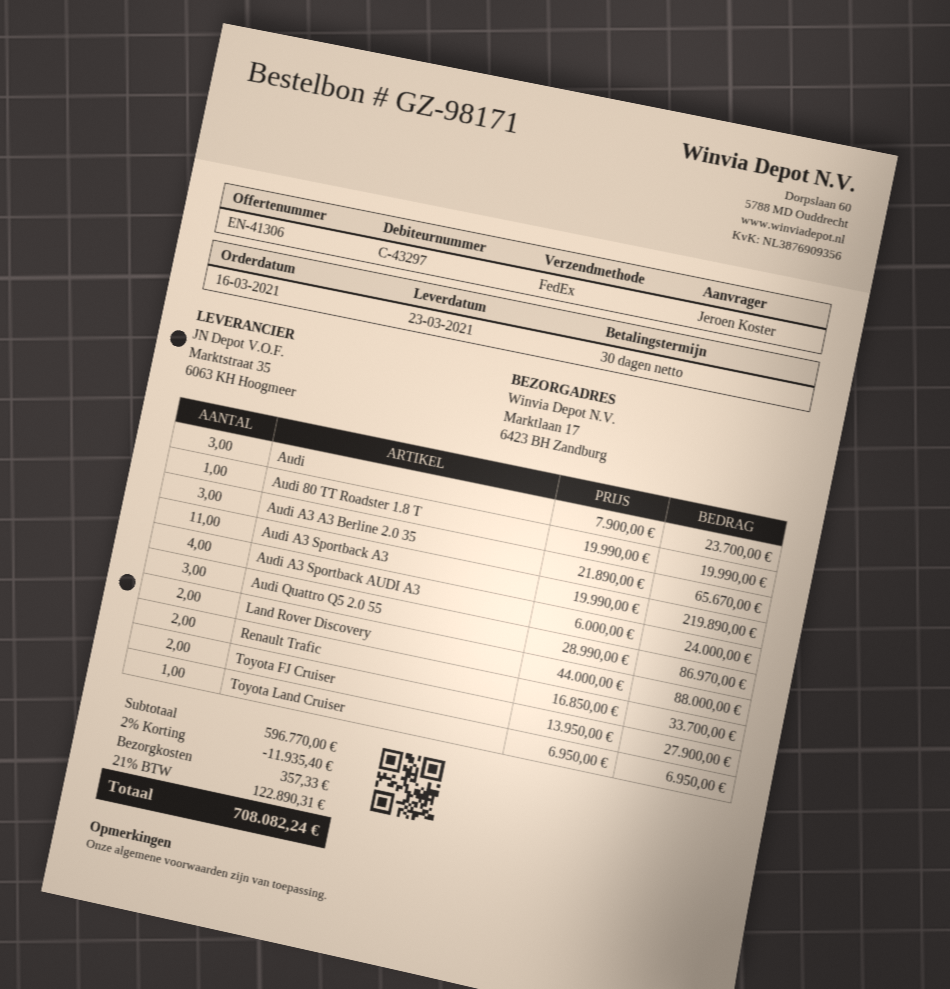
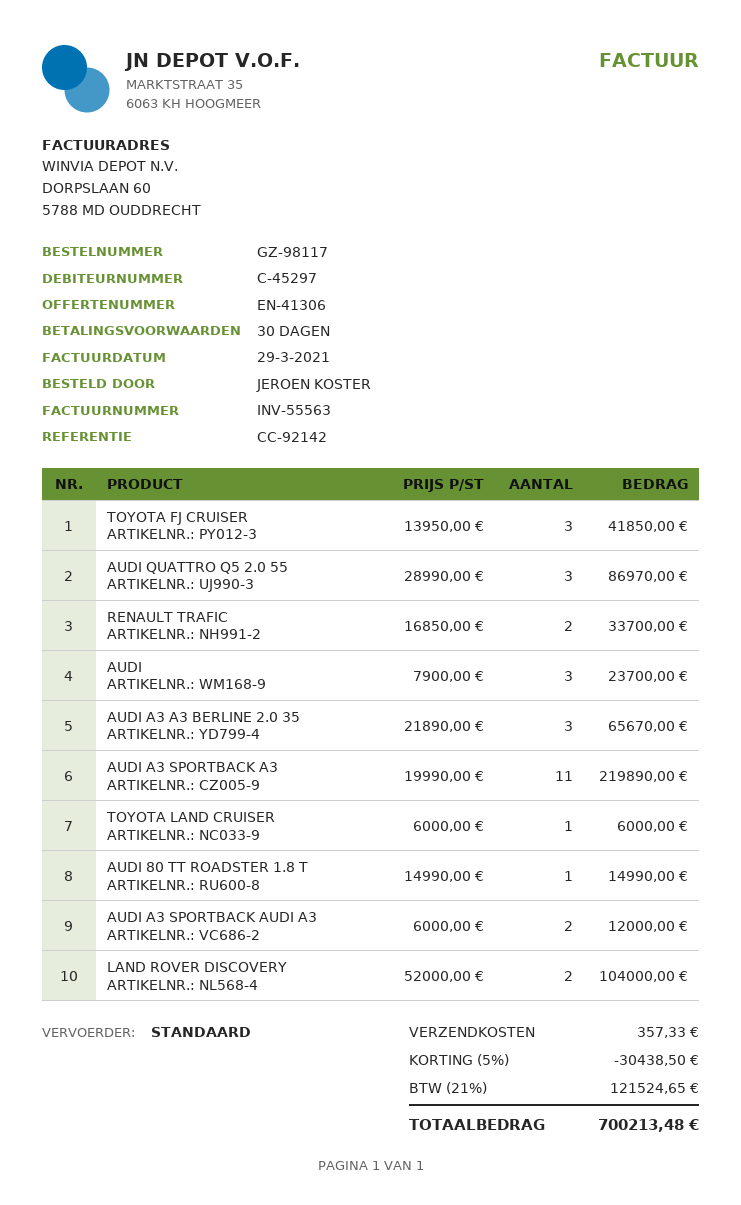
order number: GZ-98171 -> GZ-98117
customer number: C-43297 -> C-45297
shipping method: FedEx -> standard
Audi 80 TT Roadster 1.8 T: 1 x 19990.00 = 19990.00 -> 1 x 14990.00 = 14990.00
Audi A3 Sportback AUDI A3: 4 x 6000.00 = 24000.00 -> 2 x 6000.00 = 12000.00
Land Rover Discovery: 2 x 44000.00 = 88000.00 -> 2 x 52000.00 = 104000.00
Toyota FJ Cruiser: 2 x 13950.00 = 27900.00 -> 3 x 13950.00 = 41850.00
Toyota Land Cruiser: 1 x 6950.00 = 6950.00 -> 1 x 6000.00 = 6000.00
discount: 2% = 11935.40 -> 5% = 30438.50
tax: 21% = 122890.31 -> 21% = 121524.65
total: 708082.24 -> 700213.48

